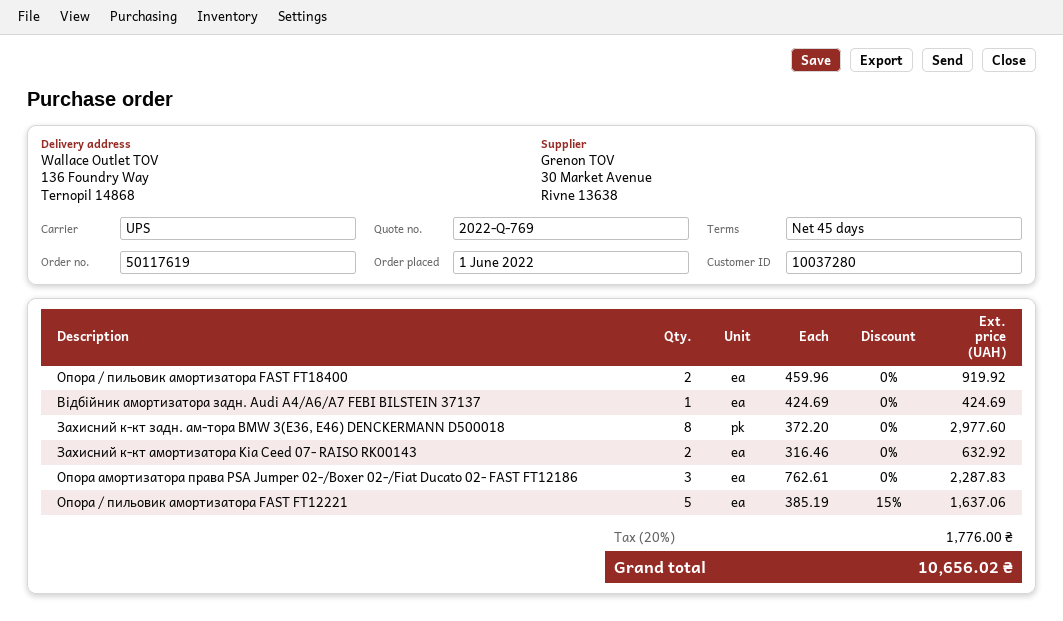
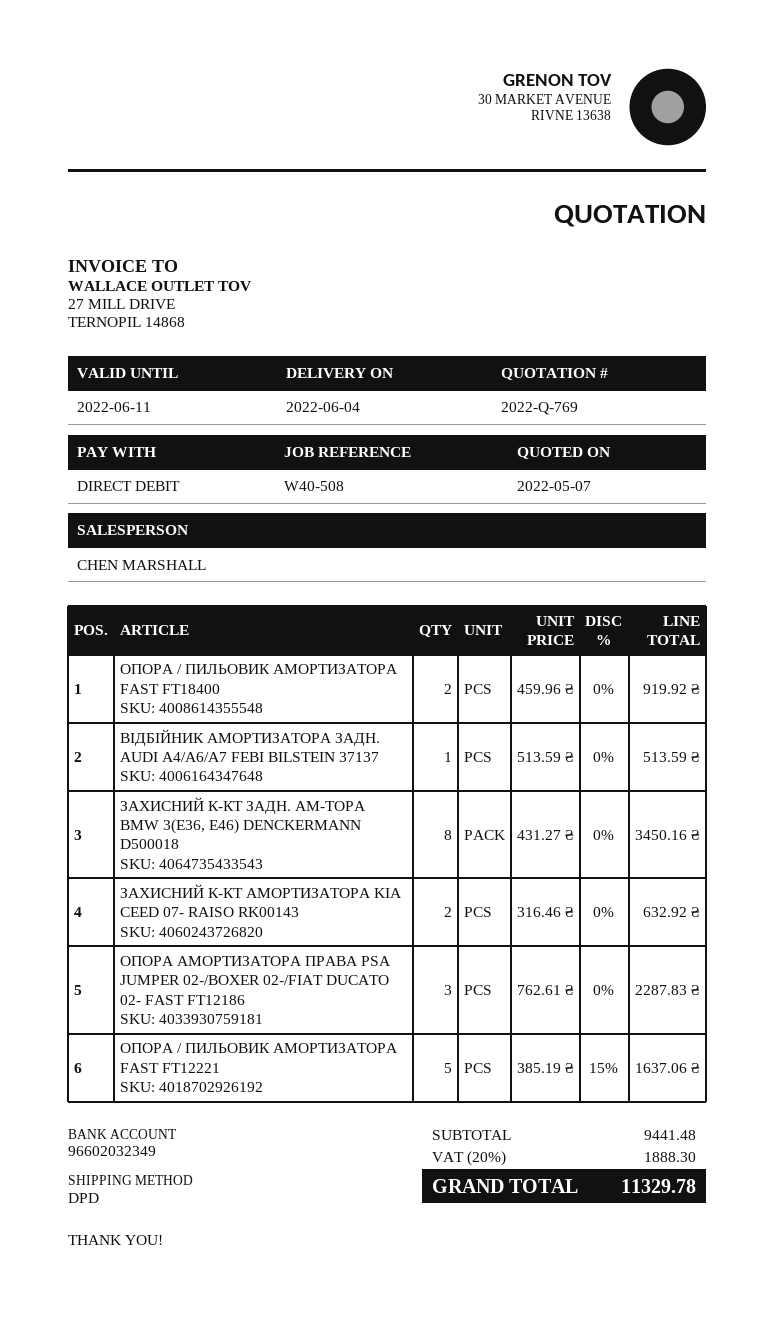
shipping method: UPS -> DPD
Відбійник амортизатора задн. Audi A4/A6/A7 FEBI BILSTEIN 37137: 1 x 424.69 = 424.69 -> 1 x 513.59 = 513.59
Захисний к-кт задн. ам-тора BMW 3(E36, E46) DENCKERMANN D500018: 8 x 372.20 = 2977.60 -> 8 x 431.27 = 3450.16
tax: 20% = 1776.00 -> 20% = 1888.30
total: 10656.02 -> 11329.78

